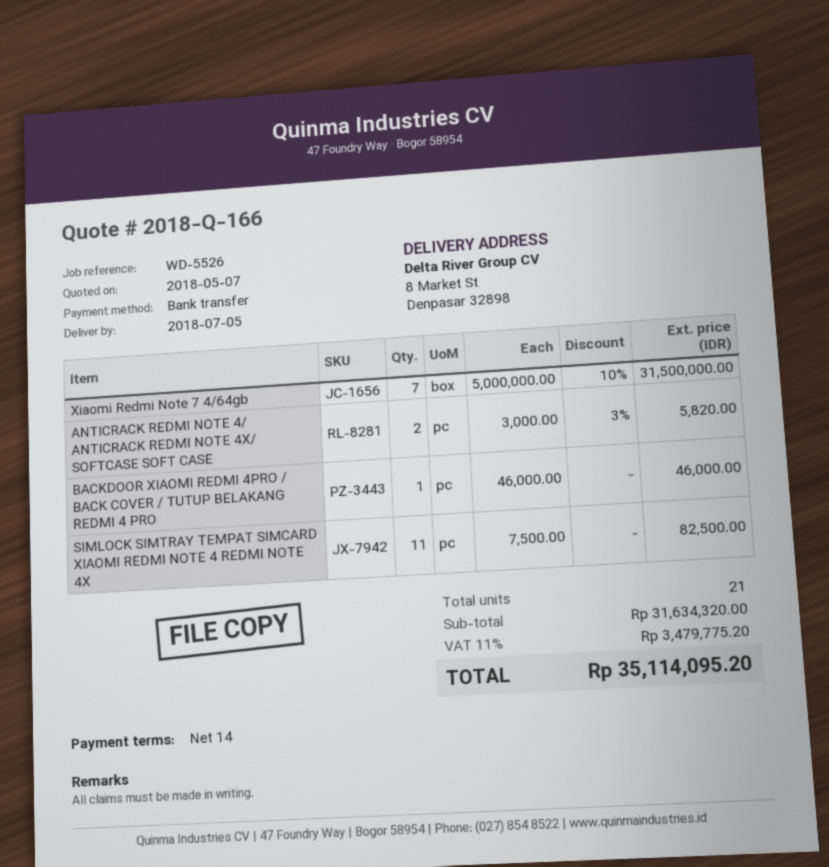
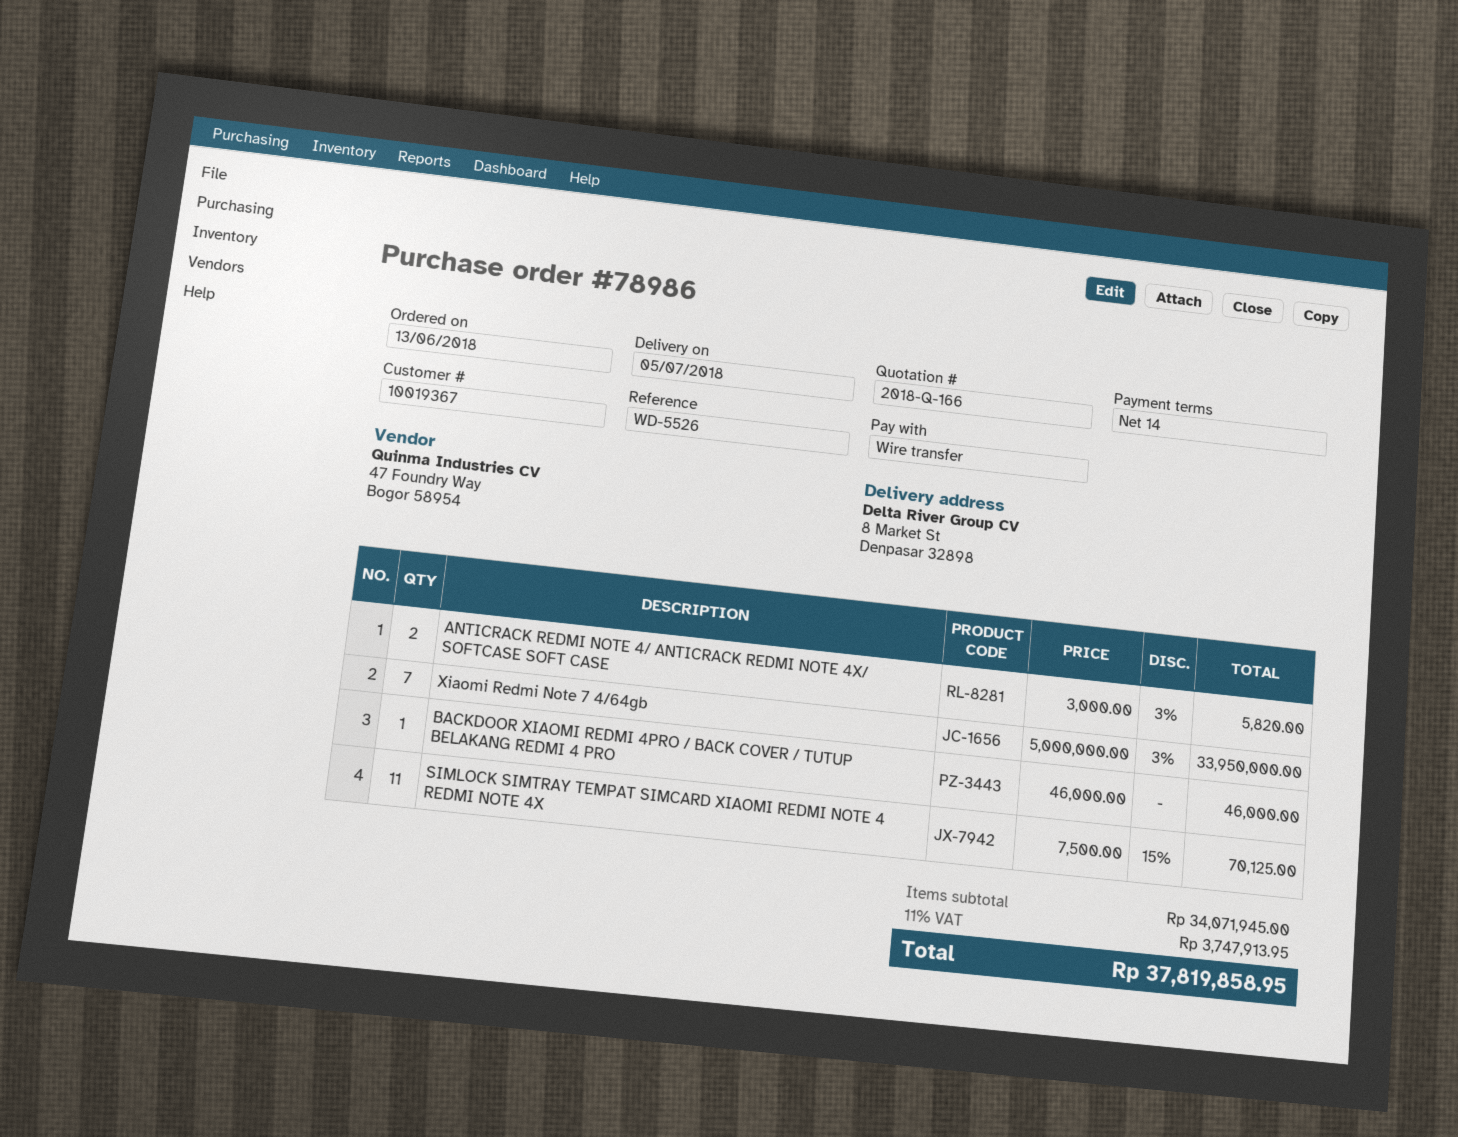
Xiaomi Redmi Note 7 4/64gb: 7 x 5000000.00 - 10% = 31500000.00 -> 7 x 5000000.00 - 3% = 33950000.00
SIMLOCK SIMTRAY TEMPAT SIMCARD XIAOMI REDMI NOTE 4 REDMI NOTE 4X: 11 x 7500.00 = 82500.00 -> 11 x 7500.00 - 15% = 70125.00
subtotal: 31634320.00 -> 34071945.00
tax: 11% = 3479775.20 -> 11% = 3747913.95
total: 35114095.20 -> 37819858.95

